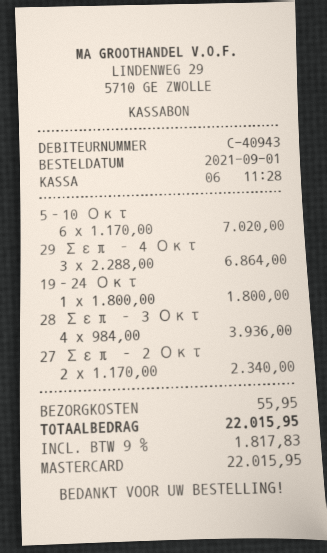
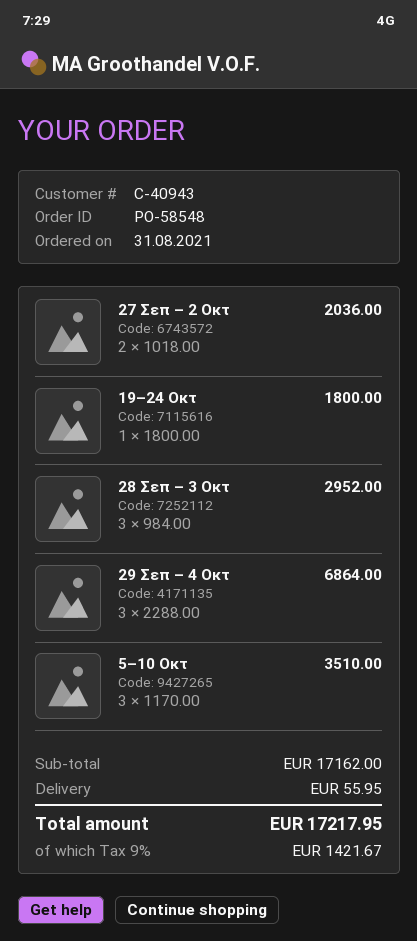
order date: 2021-09-01 -> 2021-08-31
5–10 Οκτ: 6 x 1170.00 = 7020.00 -> 3 x 1170.00 = 3510.00
28 Σεπ – 3 Οκτ: 4 x 984.00 = 3936.00 -> 3 x 984.00 = 2952.00
27 Σεπ – 2 Οκτ: 2 x 1170.00 = 2340.00 -> 2 x 1018.00 = 2036.00
tax: 9% = 1817.83 -> 9% = 1421.67
total: 22015.95 -> 17217.95

